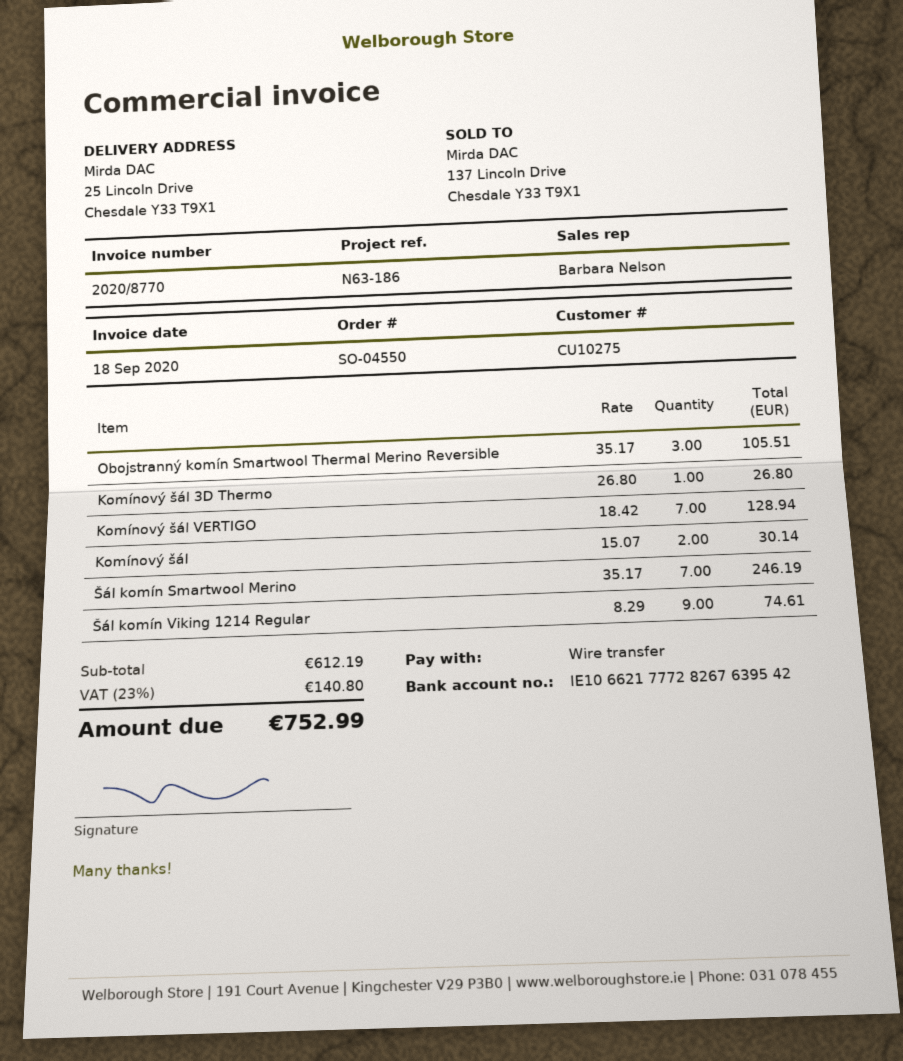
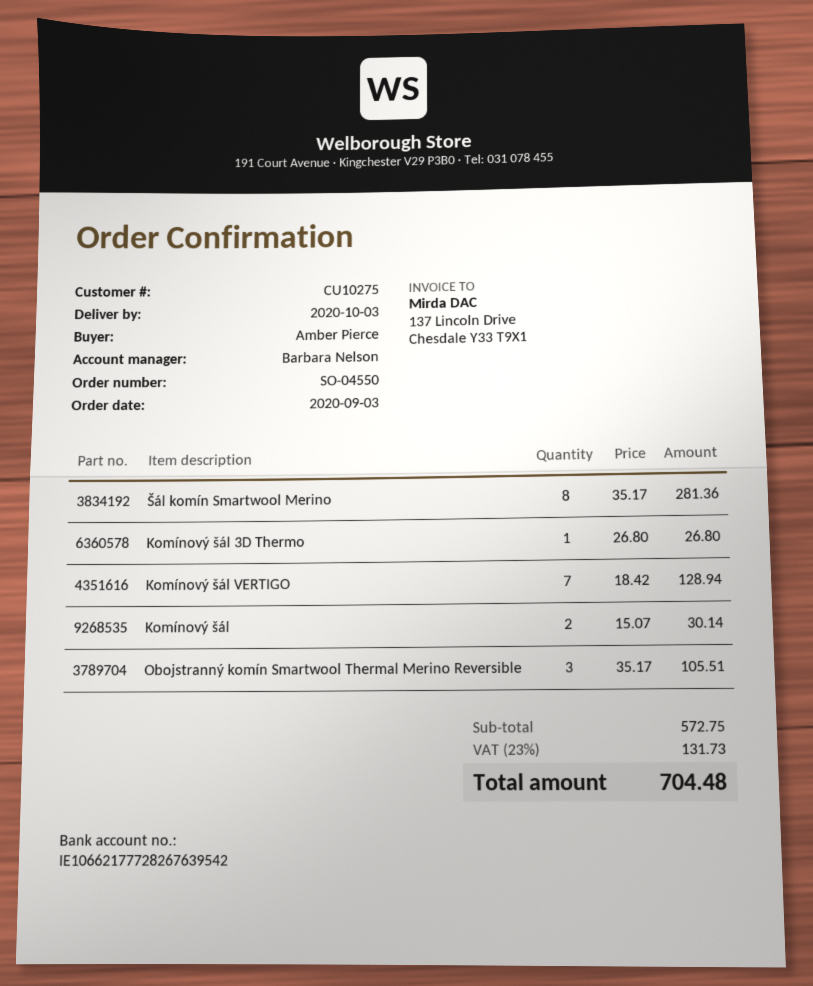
Šál komín Smartwool Merino: 7 x 35.17 = 246.19 -> 8 x 35.17 = 281.36
Šál komín Viking 1214 Regular: 9 x 8.29 = 74.61 -> none
subtotal: 612.19 -> 572.75
tax: 23% = 140.80 -> 23% = 131.73
total: 752.99 -> 704.48

